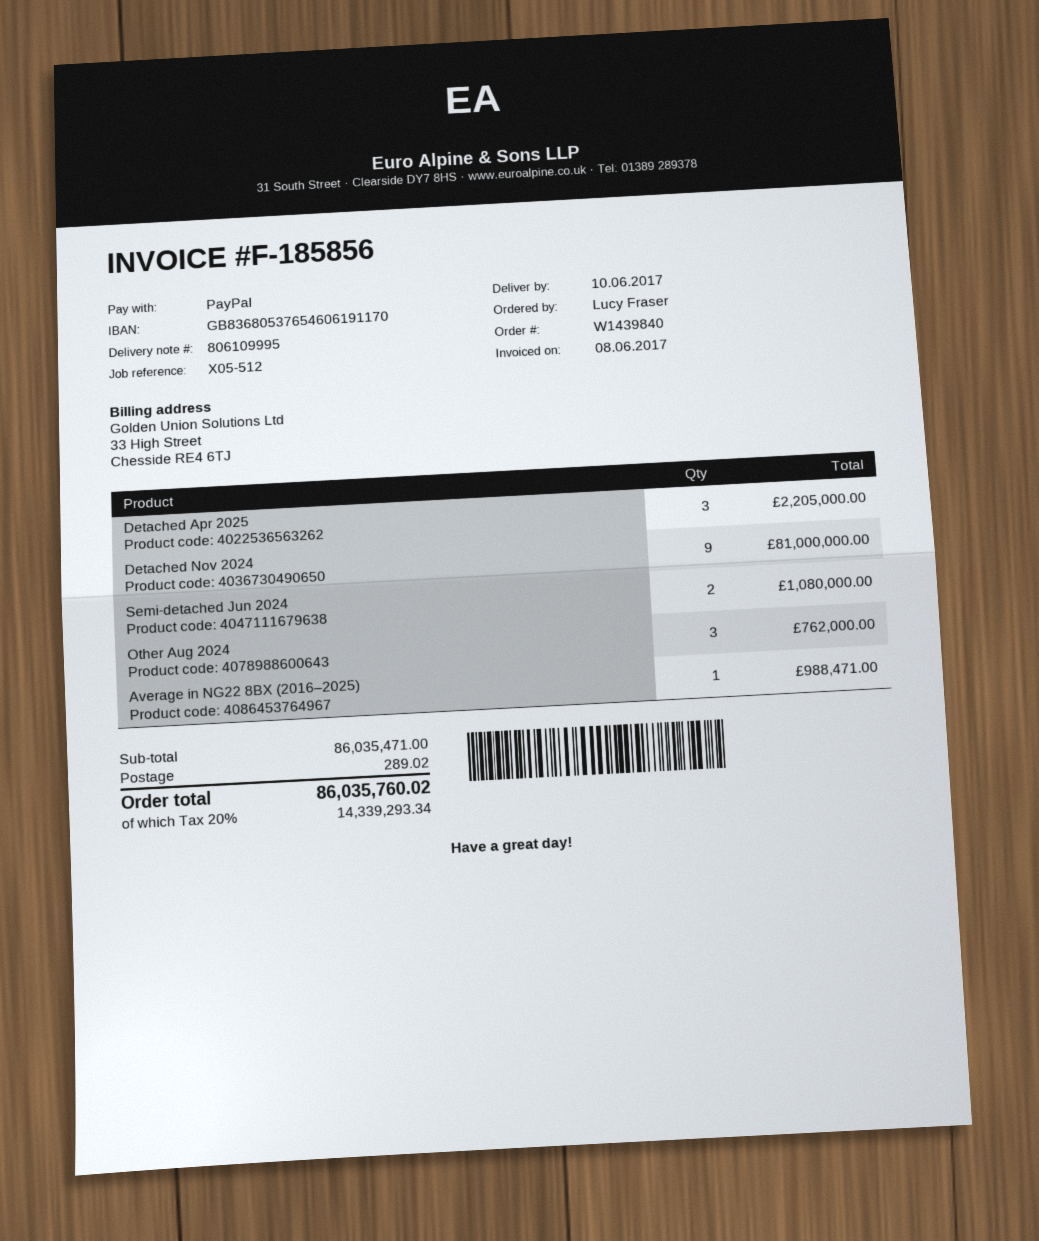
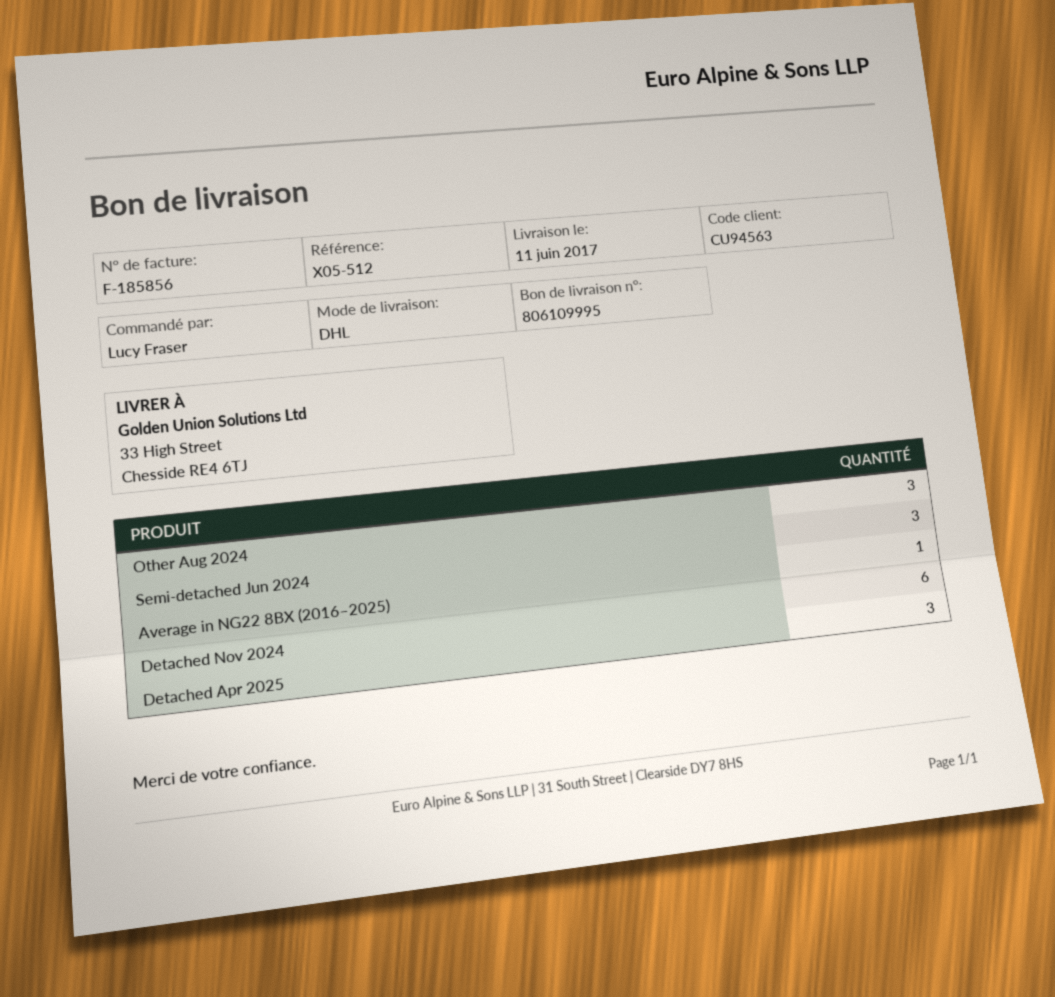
delivery date: 2017-06-10 -> 2017-06-11
Detached Nov 2024: 9 -> 6
Semi-detached Jun 2024: 2 -> 3

